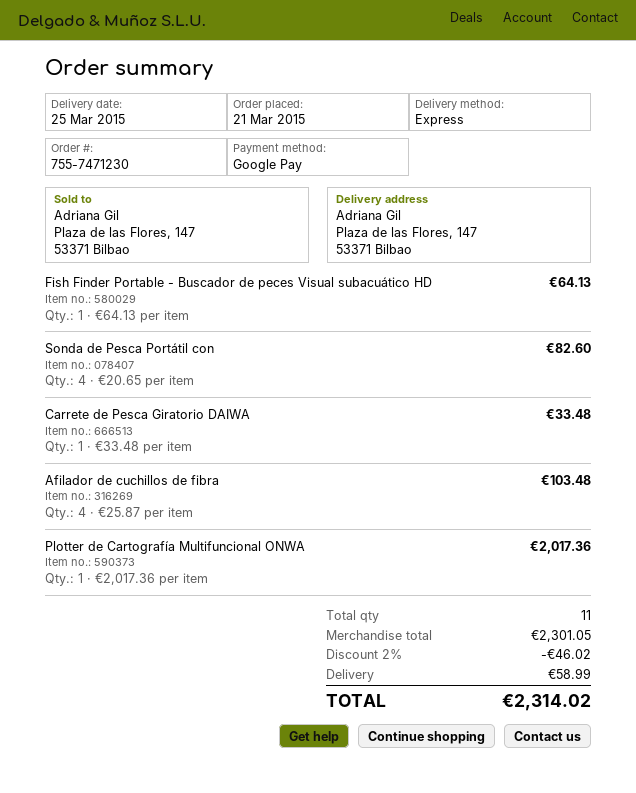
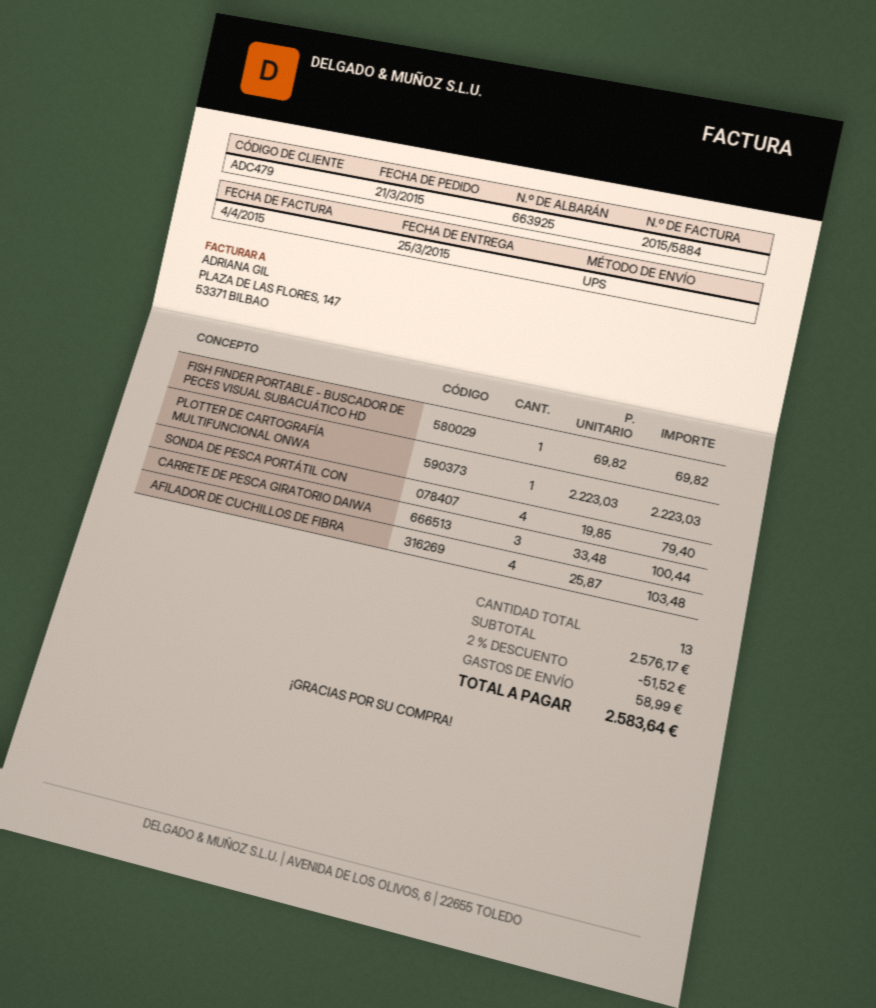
shipping method: express -> UPS
Fish Finder Portable - Buscador de peces Visual subacuático HD: 1 x 64.13 = 64.13 -> 1 x 69.82 = 69.82
Sonda de Pesca Portátil con: 4 x 20.65 = 82.60 -> 4 x 19.85 = 79.40
Carrete de Pesca Giratorio DAIWA: 1 x 33.48 = 33.48 -> 3 x 33.48 = 100.44
Plotter de Cartografía Multifuncional ONWA: 1 x 2017.36 = 2017.36 -> 1 x 2223.03 = 2223.03
total quantity: 11 -> 13
subtotal: 2301.05 -> 2576.17
discount: 2% = 46.02 -> 2% = 51.52
total: 2314.02 -> 2583.64

